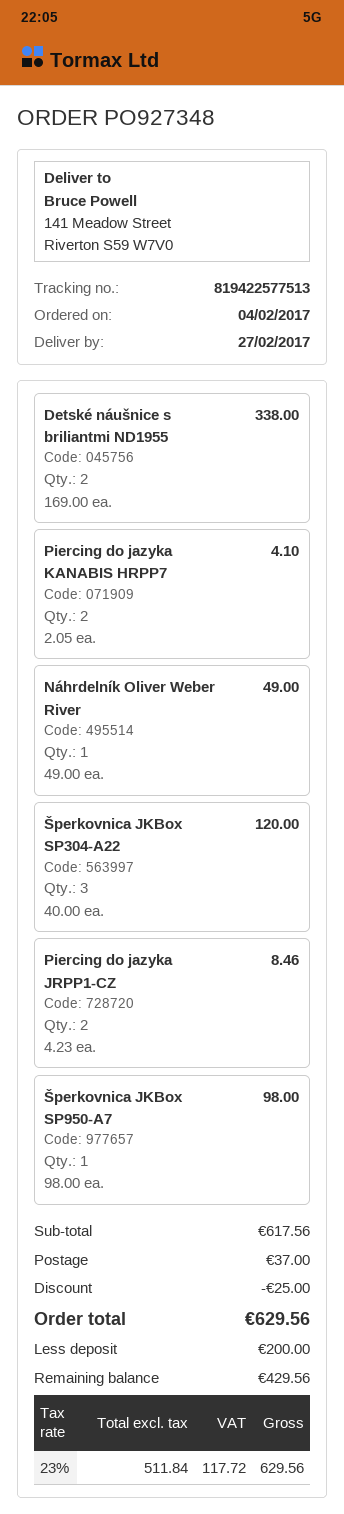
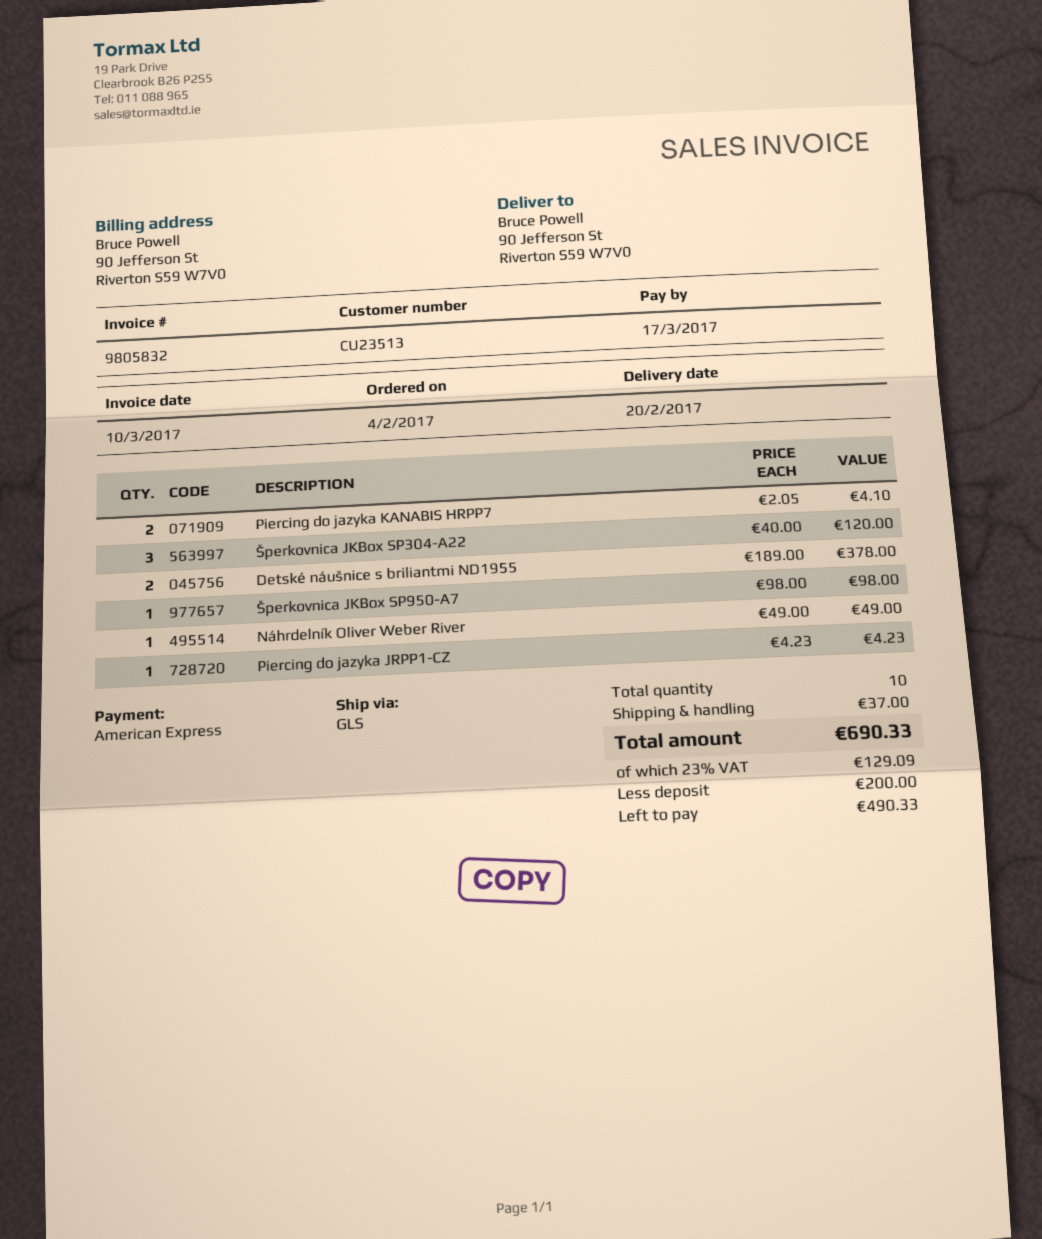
delivery date: 2017-02-27 -> 2017-02-20
ship to: 141 Meadow Street, Riverton S59 W7V0 -> 90 Jefferson St, Riverton S59 W7V0
Detské náušnice s briliantmi ND1955: 2 x 169.00 = 338.00 -> 2 x 189.00 = 378.00
Piercing do jazyka JRPP1-CZ: 2 x 4.23 = 8.46 -> 1 x 4.23 = 4.23
discount: 25.00 -> none
tax: 23% = 117.72 -> 23% = 129.09
total: 629.56 -> 690.33
balance: 429.56 -> 490.33

